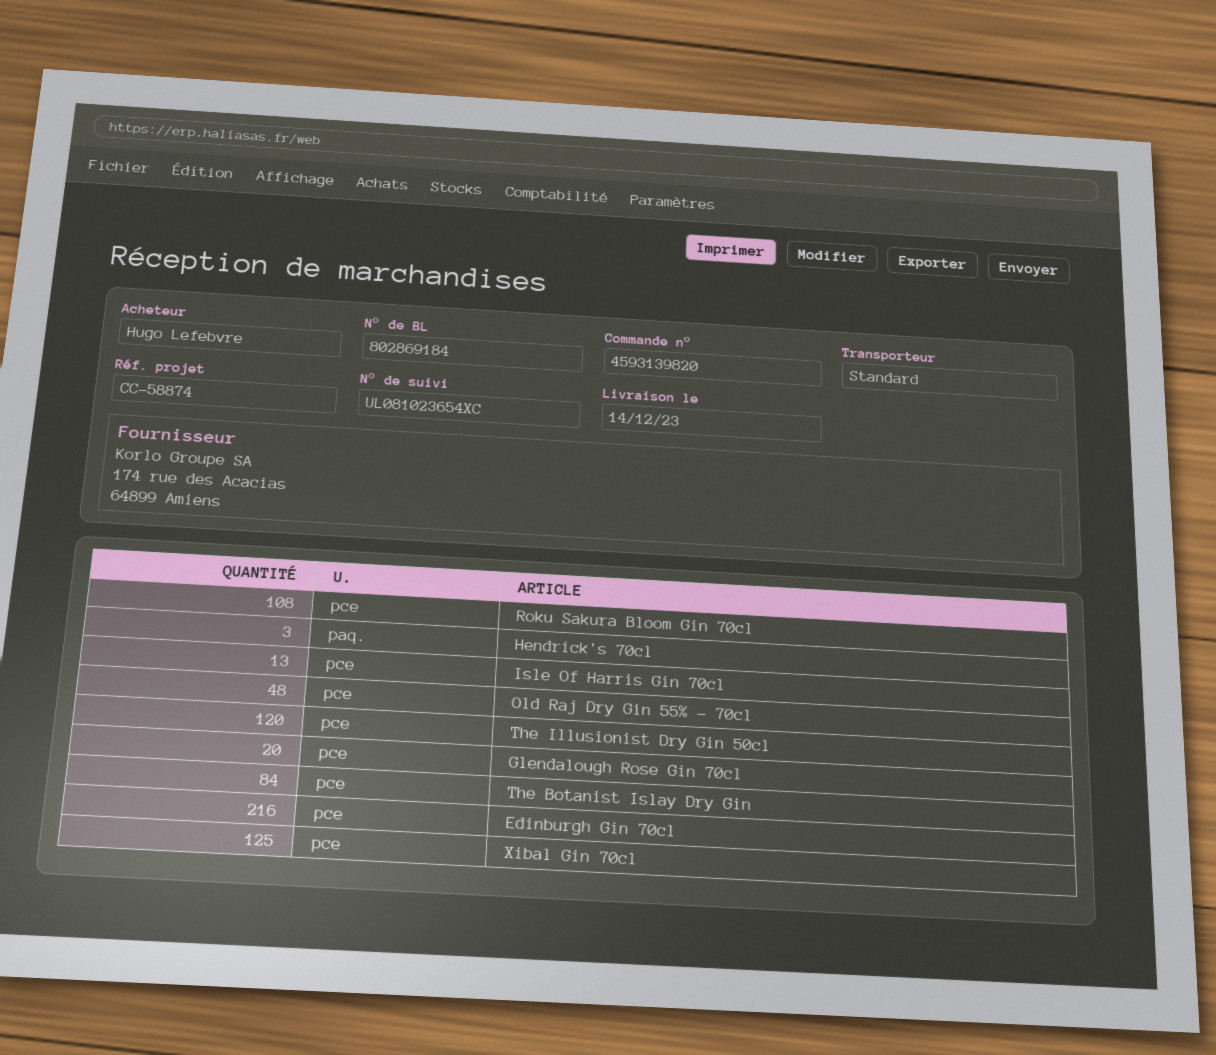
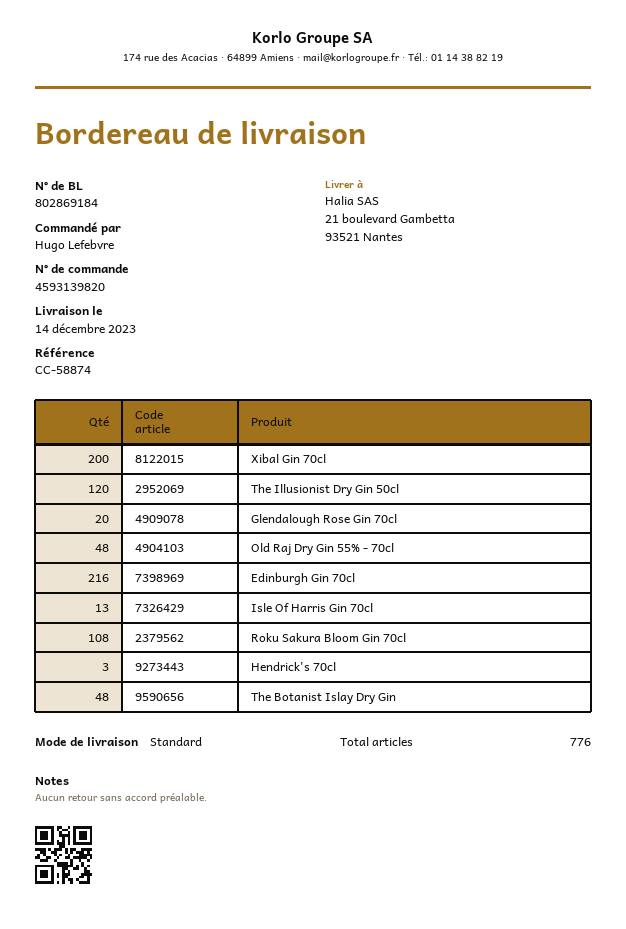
The Botanist Islay Dry Gin: 84 -> 48
Xibal Gin 70cl: 125 -> 200

